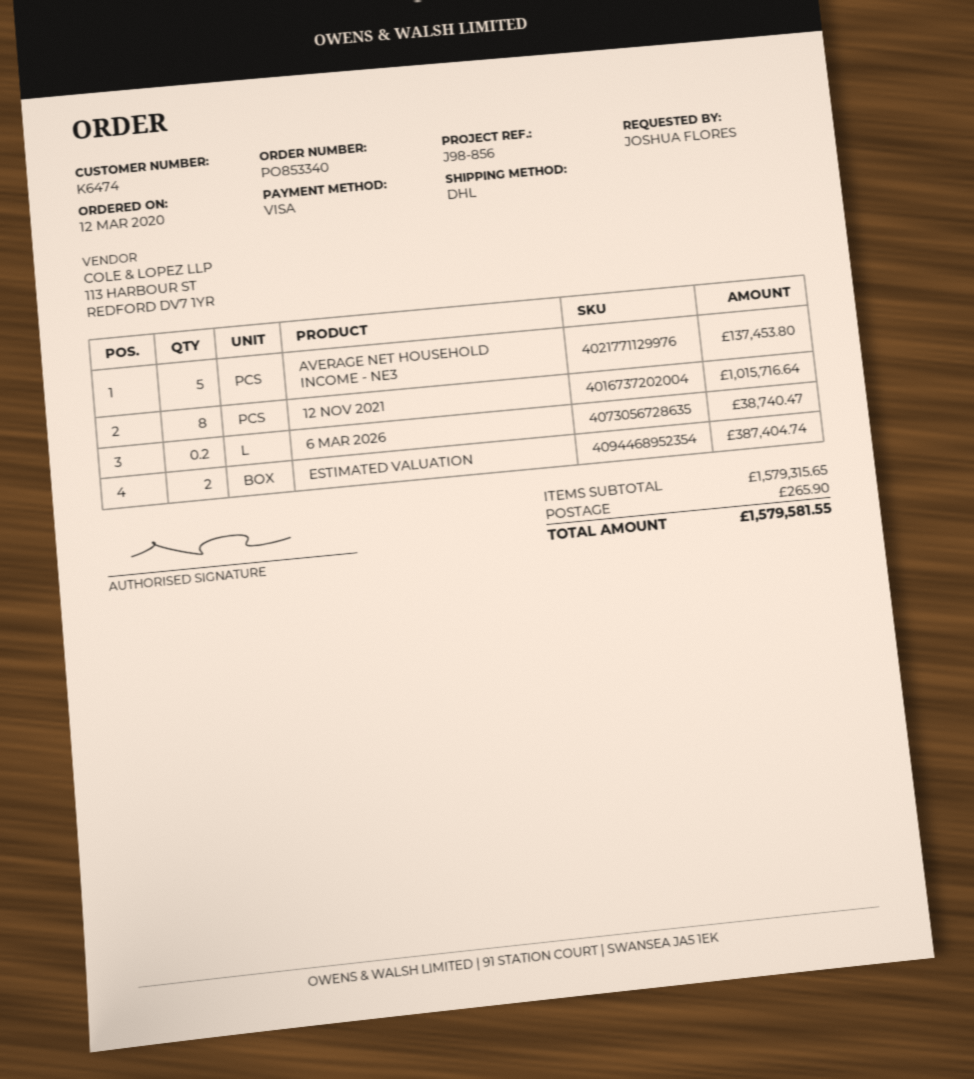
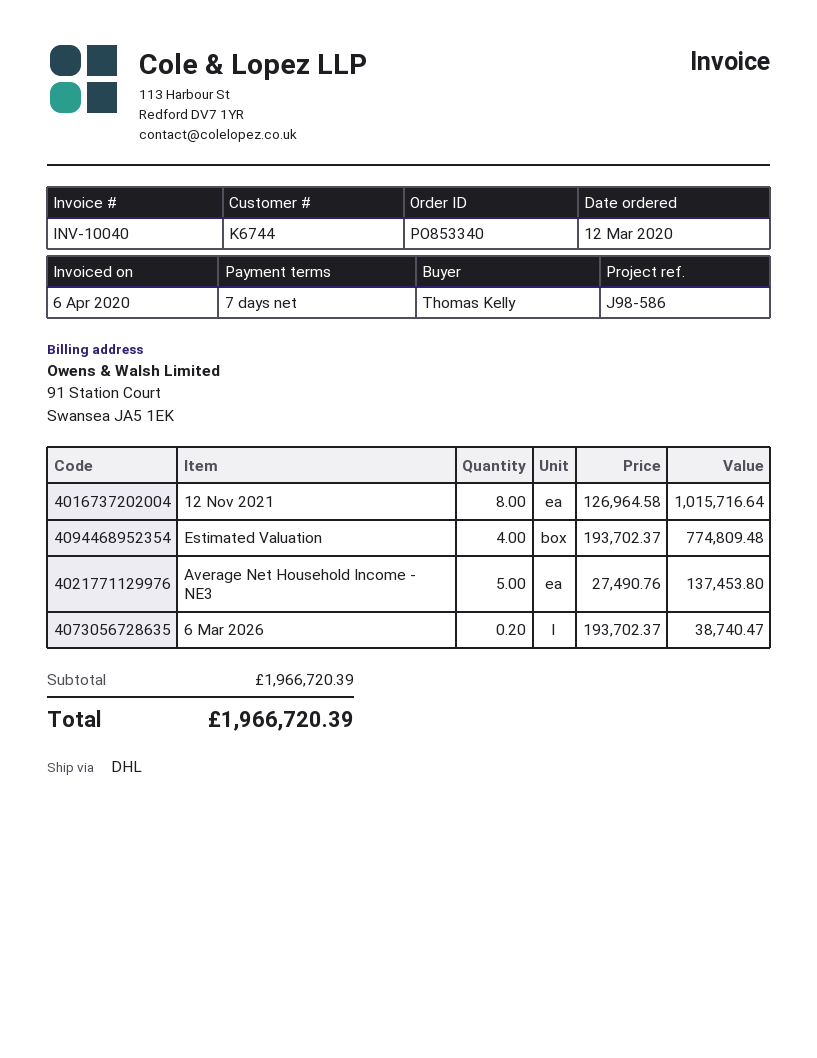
customer number: K6474 -> K6744
reference: J98-856 -> J98-586
ordered by: JOSHUA FLORES -> Thomas Kelly
ESTIMATED VALUATION: 2 for 387404.74 -> 4 for 774809.48
subtotal: 1579315.65 -> 1966720.39
shipping: 265.90 -> none
total: 1579581.55 -> 1966720.39

